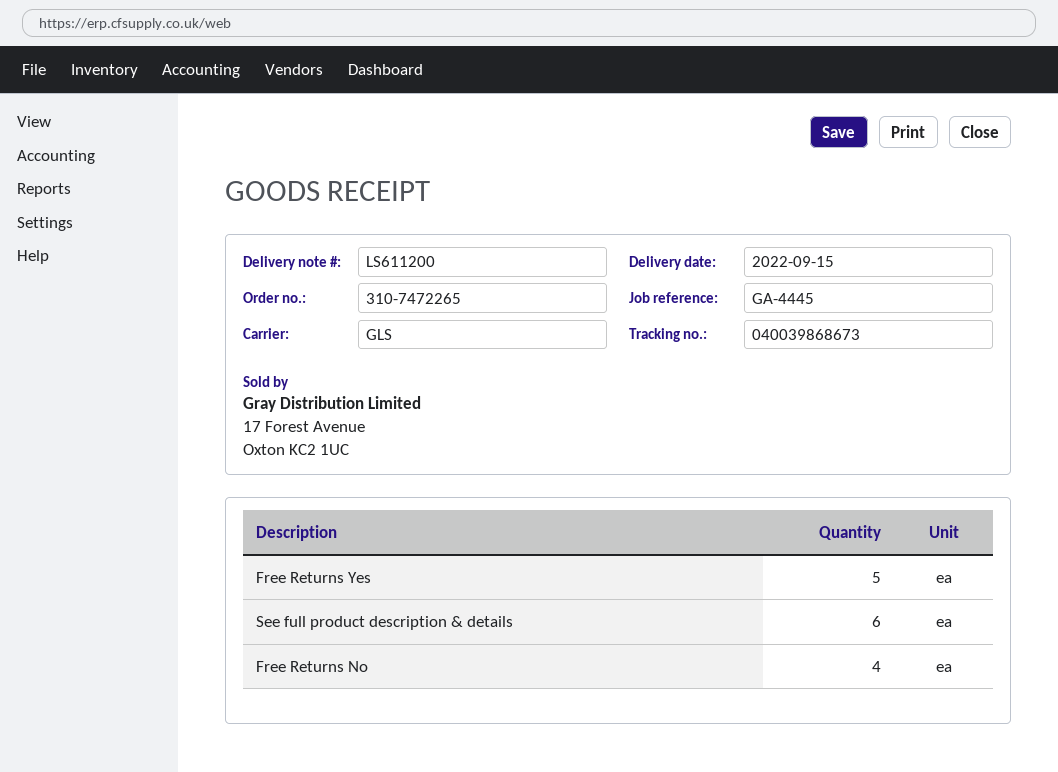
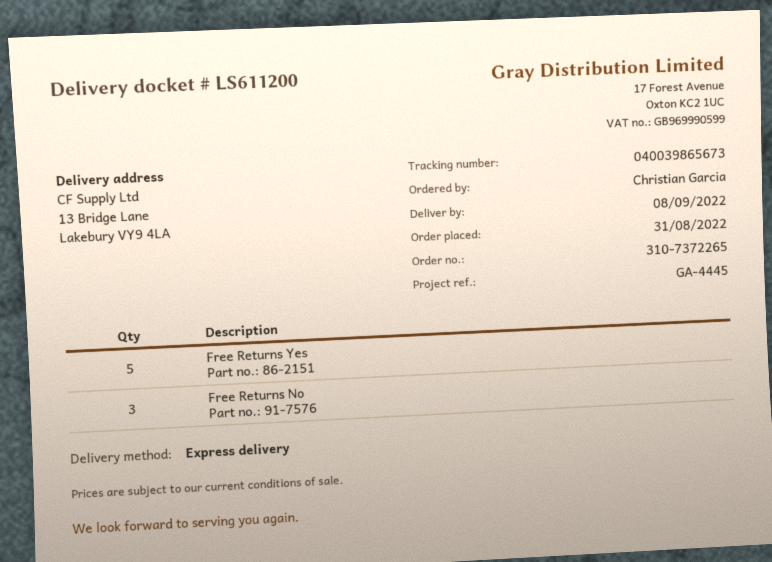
order number: 310-7472265 -> 310-7372265
delivery date: 2022-09-15 -> 2022-09-08
shipping method: GLS -> express
tracking number: 040039868673 -> 040039865673
See full product description & details: 6 -> none
Free Returns No: 4 -> 3

